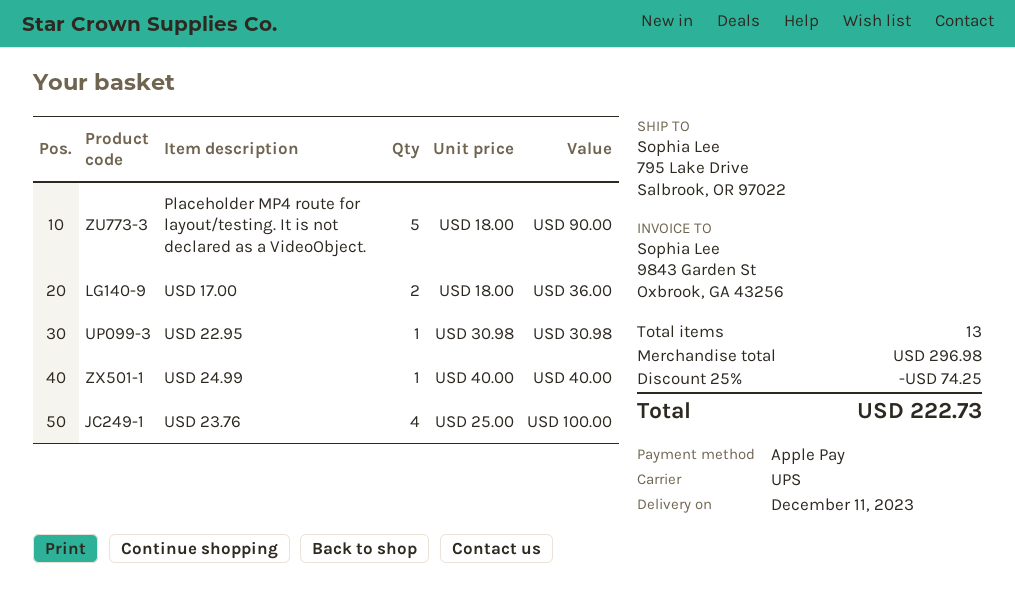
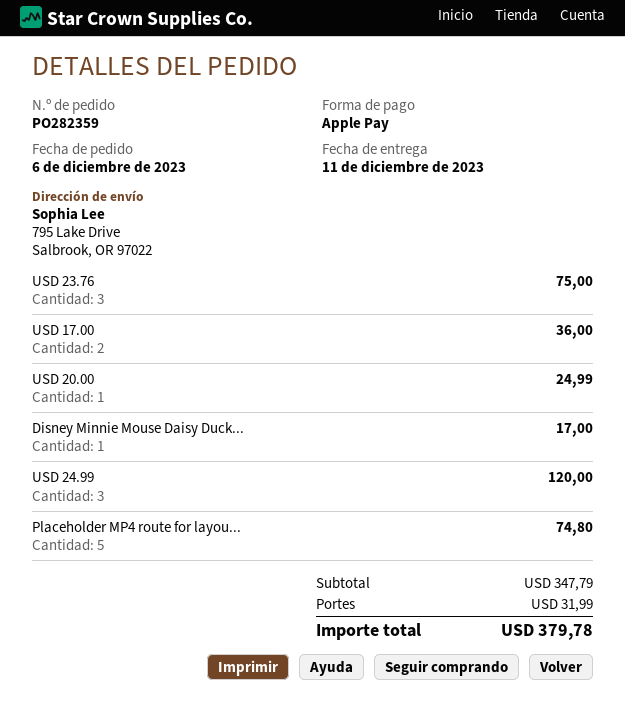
Placeholder MP4 route for layout/testing. It is not declared as a VideoObject.: 5 for 90.00 -> 5 for 74.80
USD 22.95: 1 for 30.98 -> none
USD 24.99: 1 for 40.00 -> 3 for 120.00
USD 23.76: 4 for 100.00 -> 3 for 75.00
USD 20.00: none -> 1 for 24.99
Disney Minnie Mouse Daisy Duck...: none -> 1 for 17.00
subtotal: 296.98 -> 347.79
discount: 25% = 74.25 -> none
shipping: none -> 31.99
total: 222.73 -> 379.78

